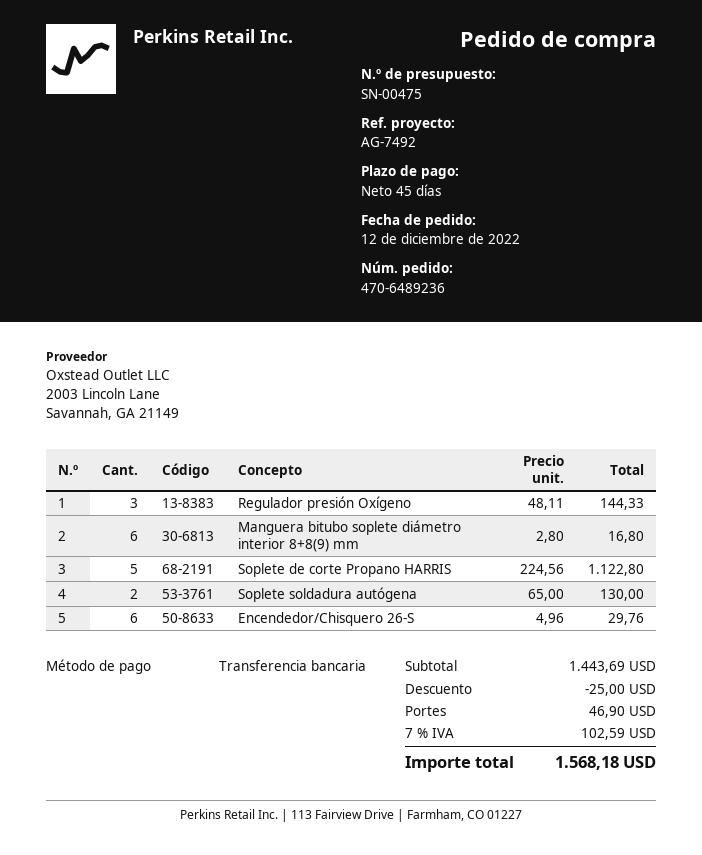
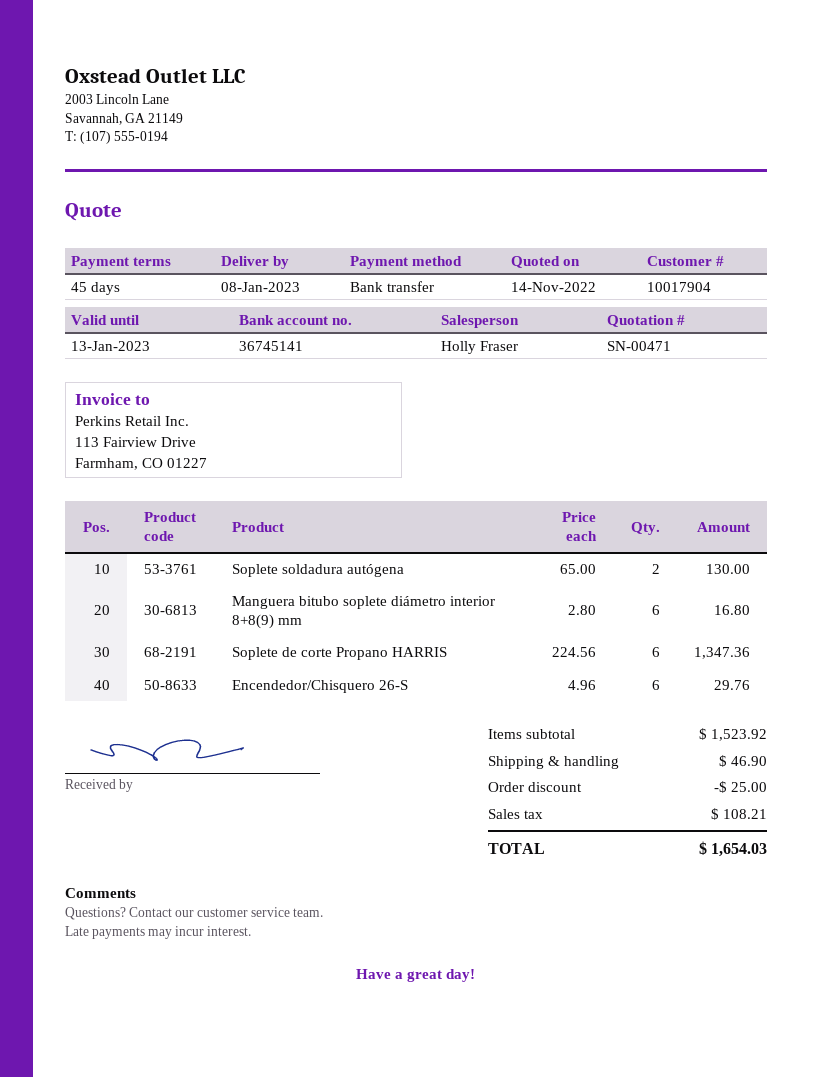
quote number: SN-00475 -> SN-00471
Regulador presión Oxígeno: 3 x 48.11 = 144.33 -> none
Soplete de corte Propano HARRIS: 5 x 224.56 = 1122.80 -> 6 x 224.56 = 1347.36
subtotal: 1443.69 -> 1523.92
tax: 102.59 -> 108.21
total: 1568.18 -> 1654.03

